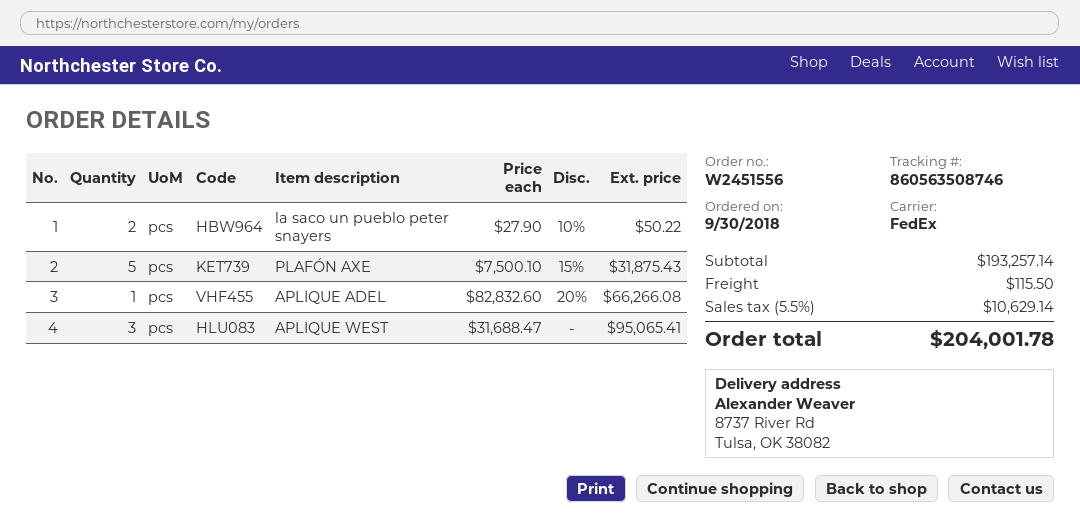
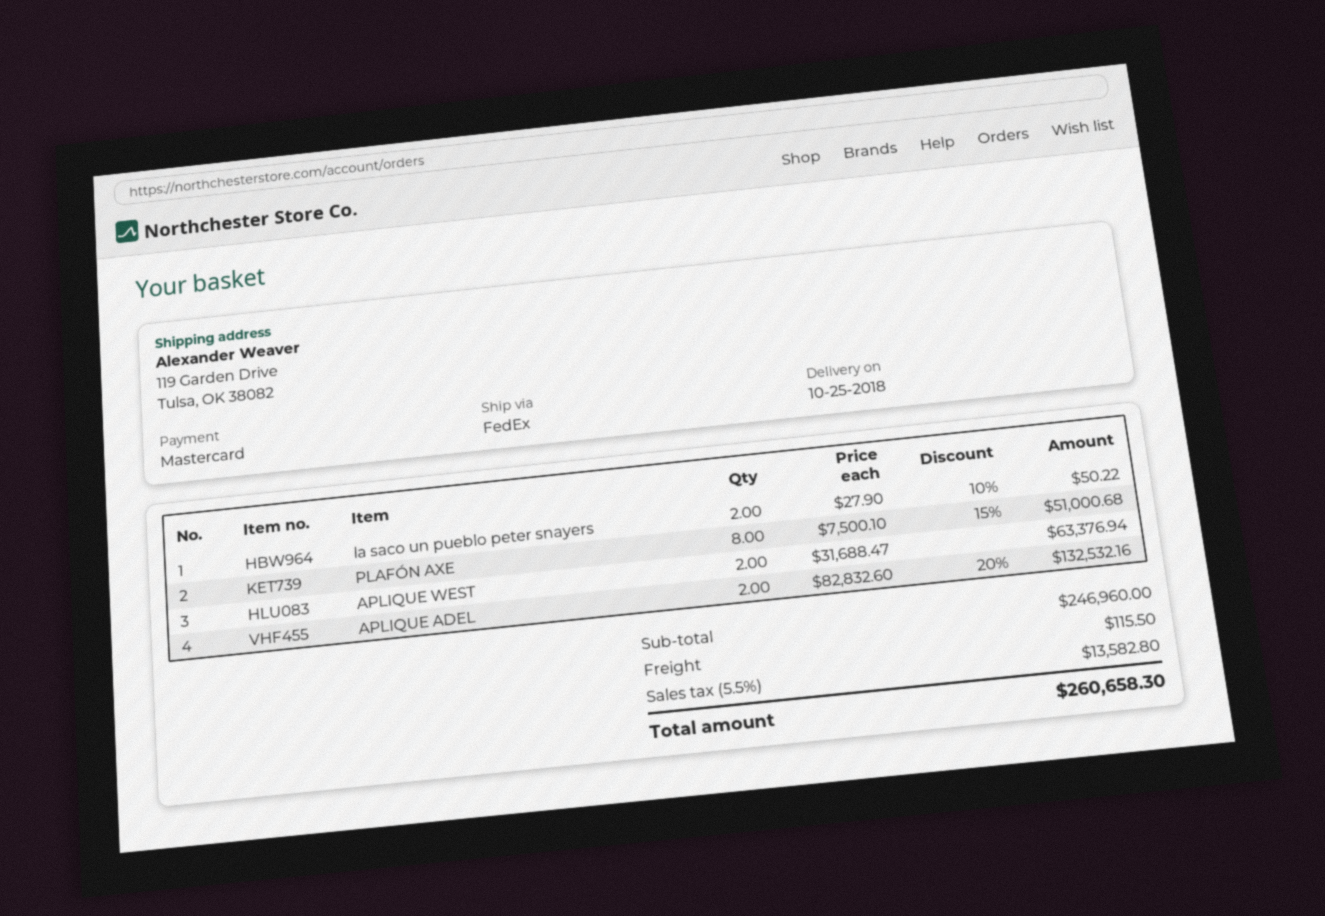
ship to: 8737 River Rd, Tulsa, OK 38082 -> 119 Garden Drive, Tulsa, OK 38082
PLAFÓN AXE: 5 x 7500.10 - 15% = 31875.43 -> 8 x 7500.10 - 15% = 51000.68
APLIQUE ADEL: 1 x 82832.60 - 20% = 66266.08 -> 2 x 82832.60 - 20% = 132532.16
APLIQUE WEST: 3 x 31688.47 = 95065.41 -> 2 x 31688.47 = 63376.94
subtotal: 193257.14 -> 246960.00
tax: 5.5% = 10629.14 -> 5.5% = 13582.80
total: 204001.78 -> 260658.30

